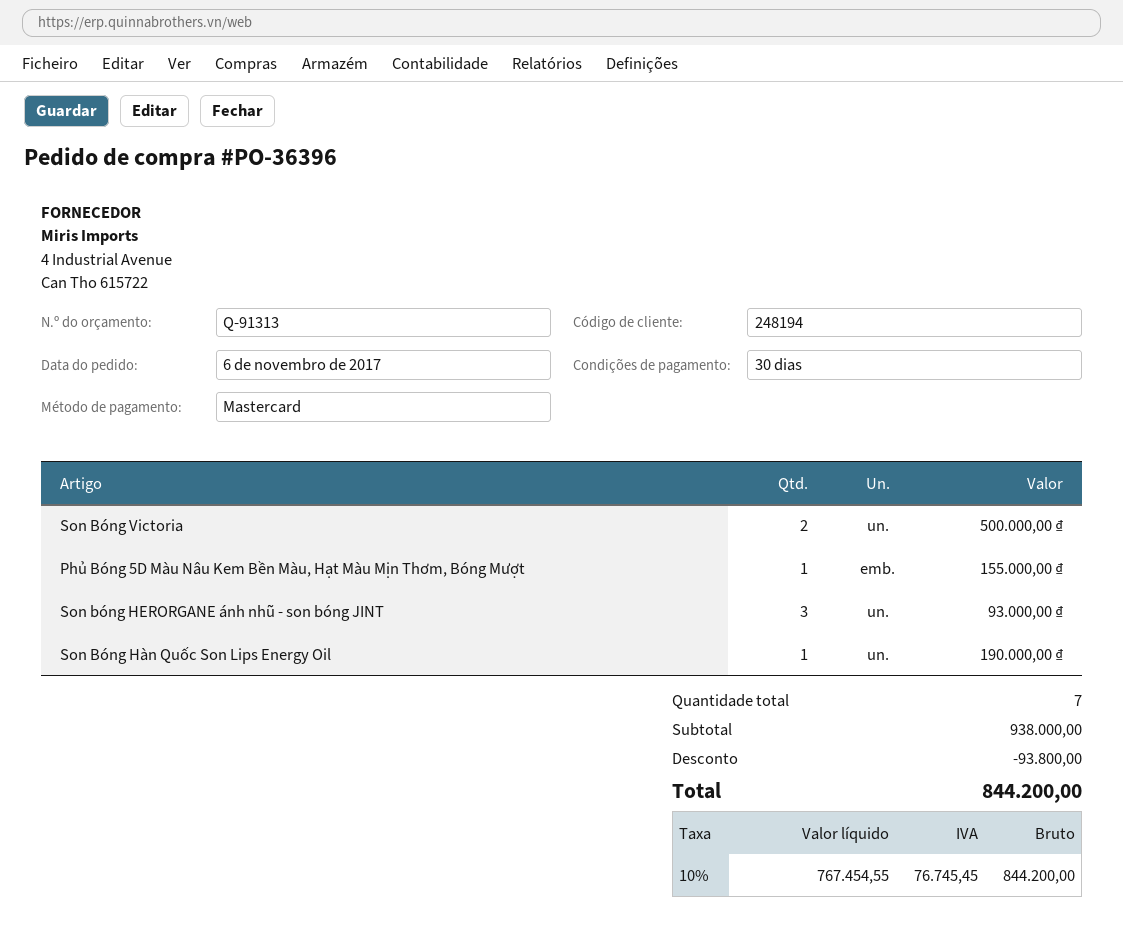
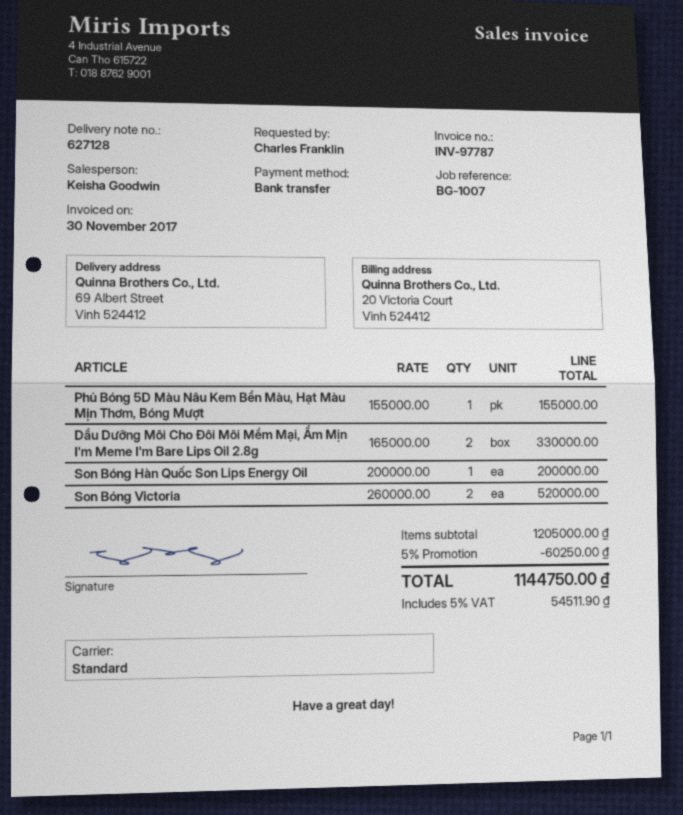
payment method: Mastercard -> bank transfer
Son Bóng Victoria: 2 for 500000.00 -> 2 for 520000.00
Son bóng HERORGANE ánh nhũ - son bóng JINT: 3 for 93000.00 -> none
Son Bóng Hàn Quốc Son Lips Energy Oil: 1 for 190000.00 -> 1 for 200000.00
Dầu Dưỡng Môi Cho Đôi Môi Mềm Mại, Ẩm Mịn I'm Meme I'm Bare Lips Oil 2.8g: none -> 2 for 330000.00
subtotal: 938000.00 -> 1205000.00
discount: 93800.00 -> 60250.00
tax: 10% = 76745.45 -> 5% = 54511.90
total: 844200.00 -> 1144750.00

